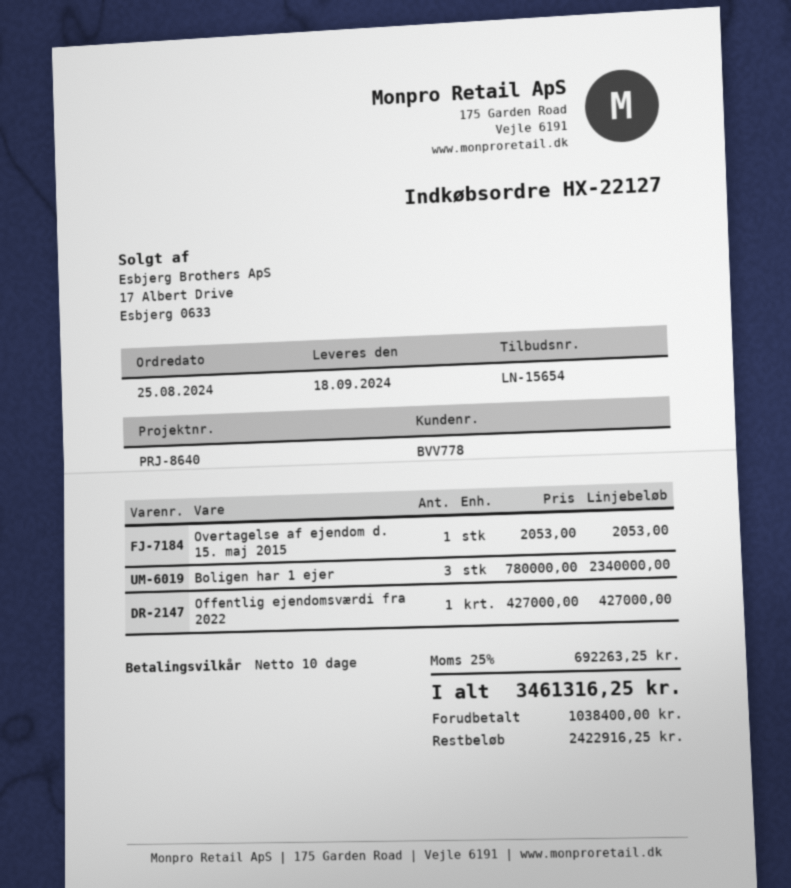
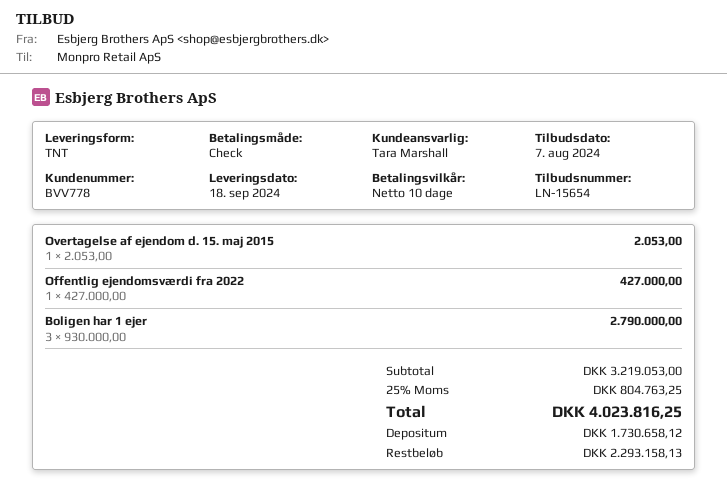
Boligen har 1 ejer: 3 x 780000.00 = 2340000.00 -> 3 x 930000.00 = 2790000.00
tax: 25% = 692263.25 -> 25% = 804763.25
total: 3461316.25 -> 4023816.25
deposit: 1038400.00 -> 1730658.12
balance: 2422916.25 -> 2293158.13

